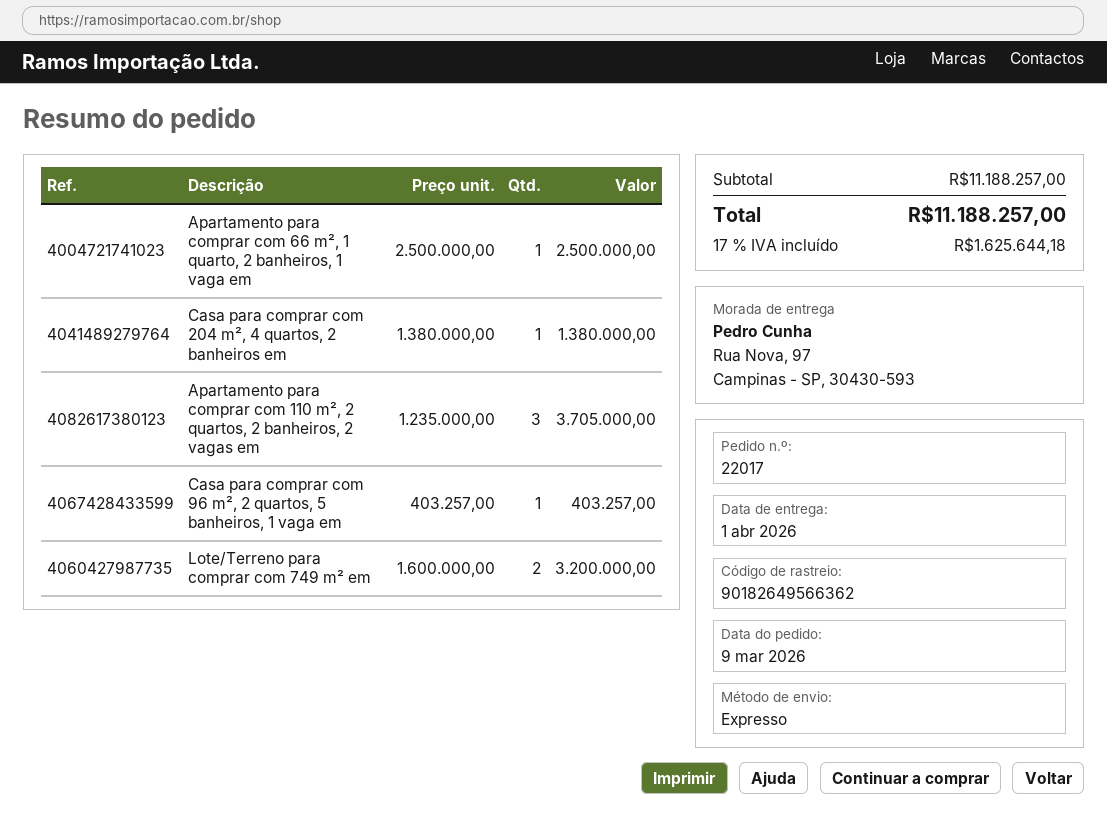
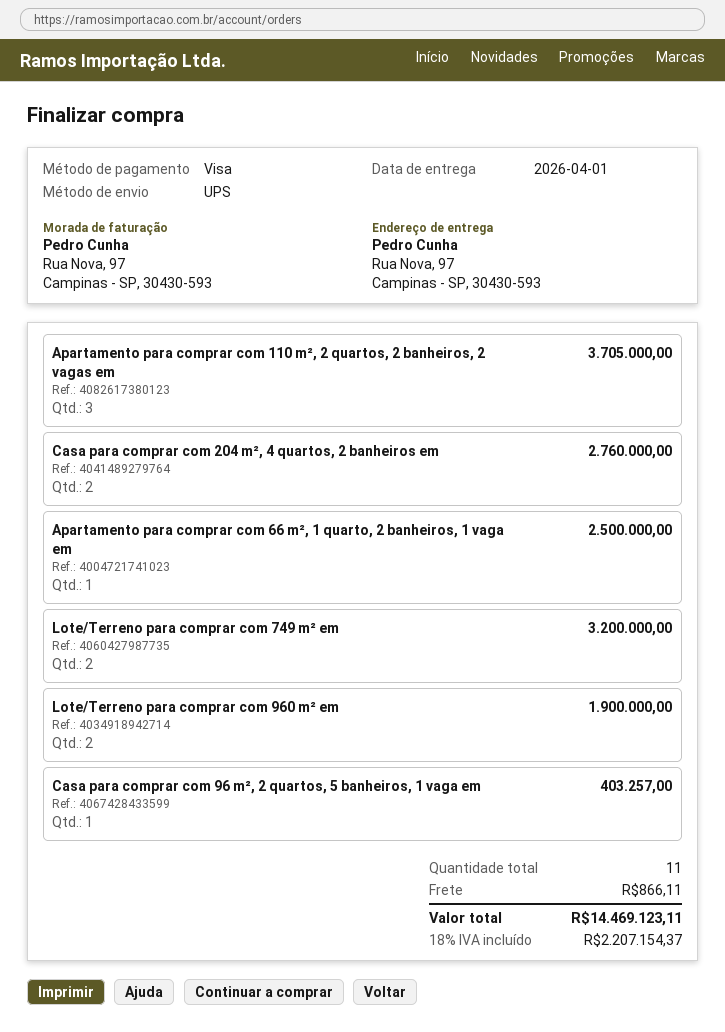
shipping method: express -> UPS
Casa para comprar com 204 m², 4 quartos, 2 banheiros em: 1 for 1380000.00 -> 2 for 2760000.00
Lote/Terreno para comprar com 960 m² em: none -> 2 for 1900000.00
shipping: none -> 866.11
tax: 17% = 1625644.18 -> 18% = 2207154.37
total: 11188257.00 -> 14469123.11

